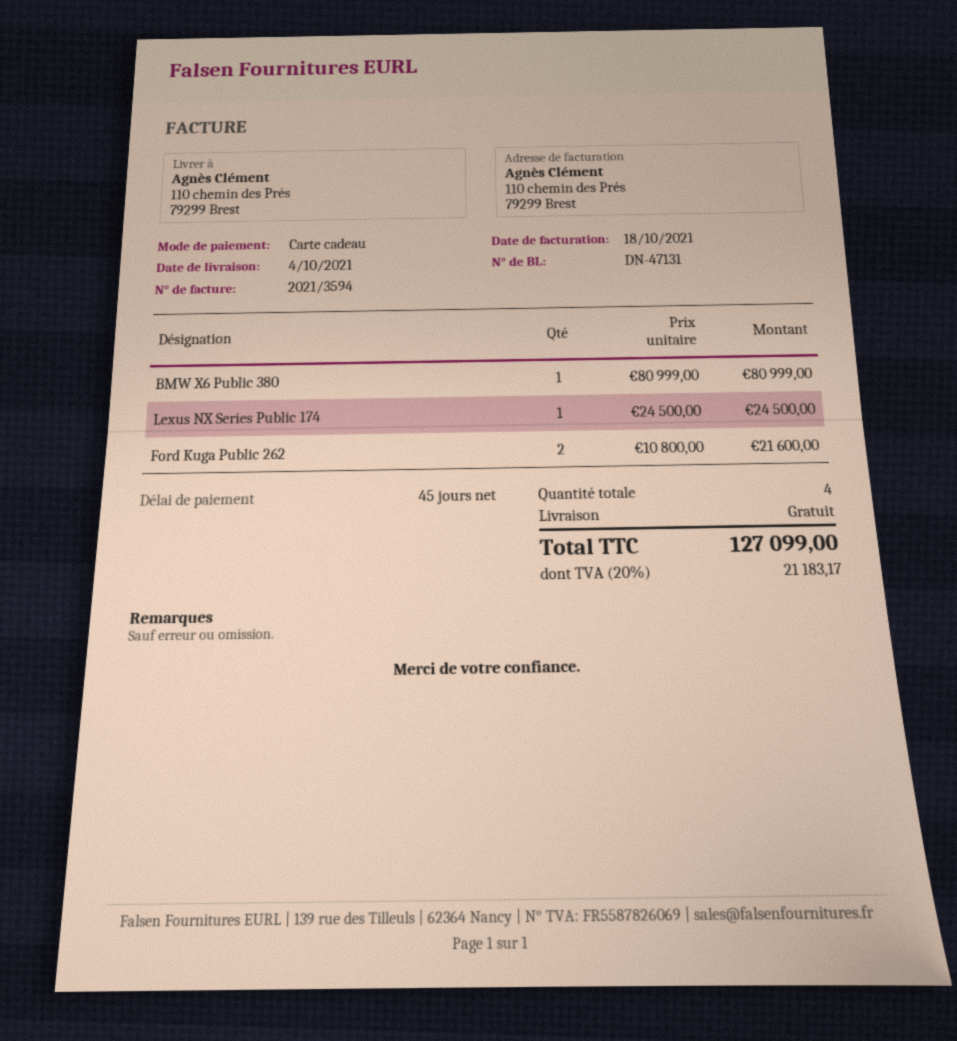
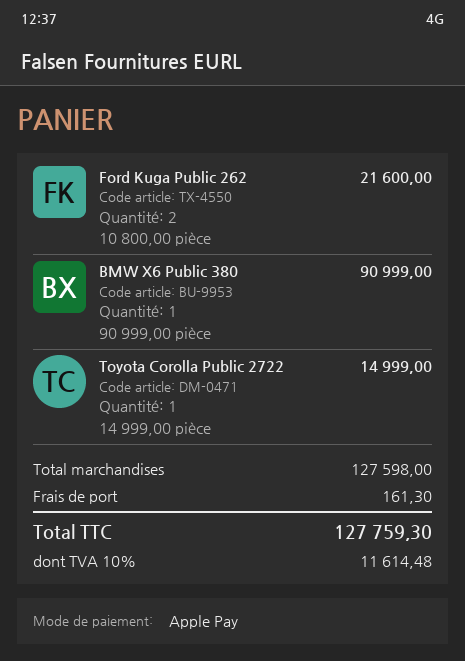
payment method: gift card -> Apple Pay
BMW X6 Public 380: 1 x 80999.00 = 80999.00 -> 1 x 90999.00 = 90999.00
Lexus NX Series Public 174: 1 x 24500.00 = 24500.00 -> none
Toyota Corolla Public 2722: none -> 1 x 14999.00 = 14999.00
shipping: 0.00 -> 161.30
tax: 20% = 21183.17 -> 10% = 11614.48
total: 127099.00 -> 127759.30

